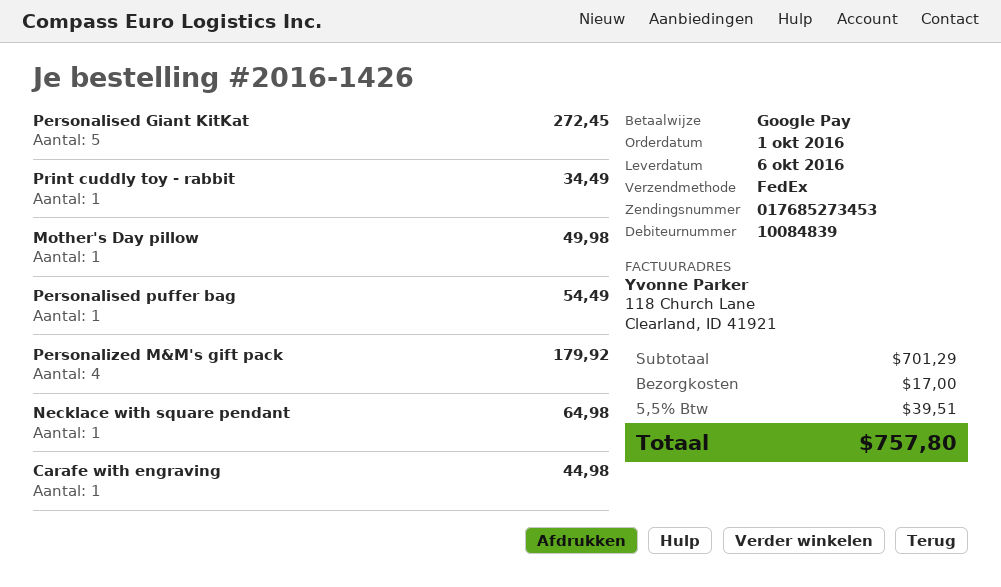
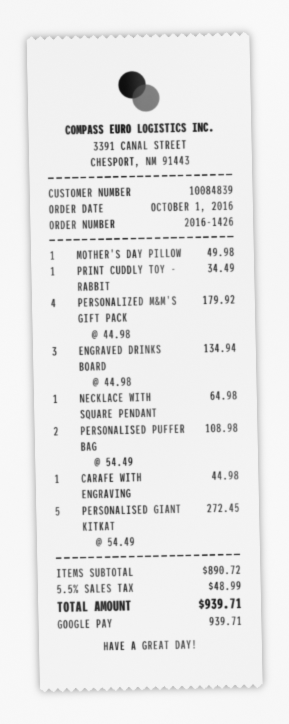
Personalised puffer bag: 1 for 54.49 -> 2 for 108.98
ENGRAVED DRINKS BOARD: none -> 3 for 134.94
subtotal: 701.29 -> 890.72
shipping: 17.00 -> none
tax: 5.5% = 39.51 -> 5.5% = 48.99
total: 757.80 -> 939.71

